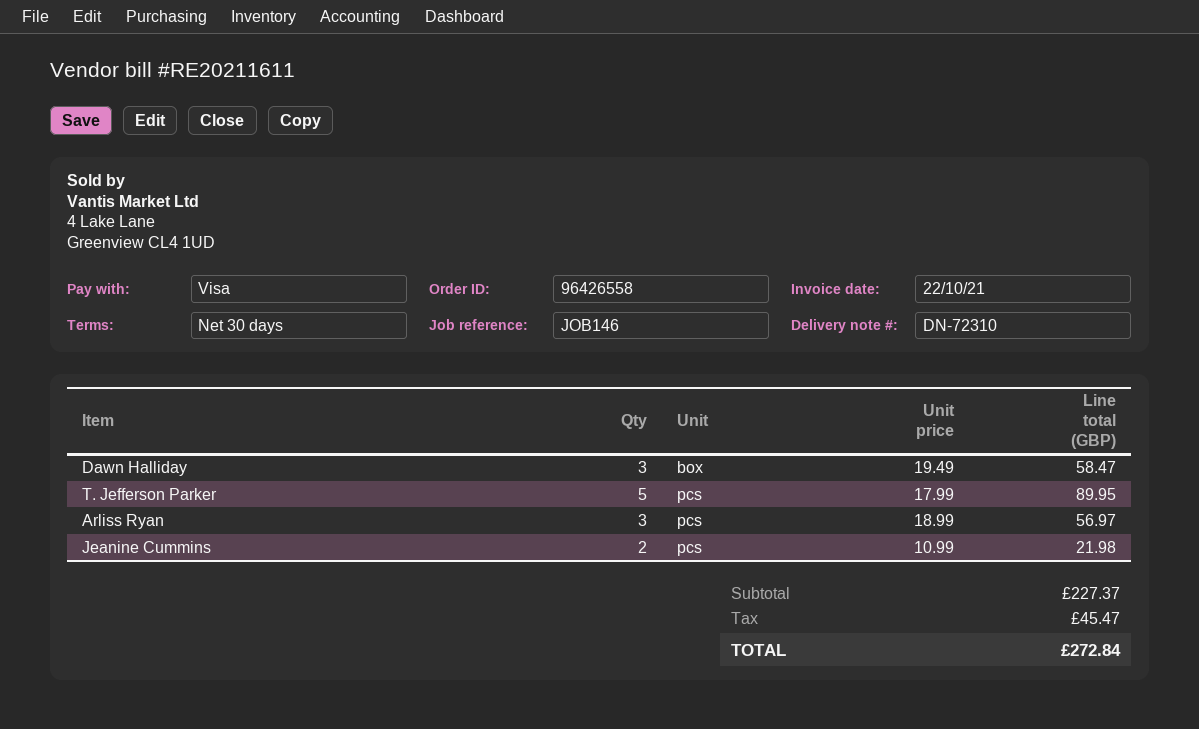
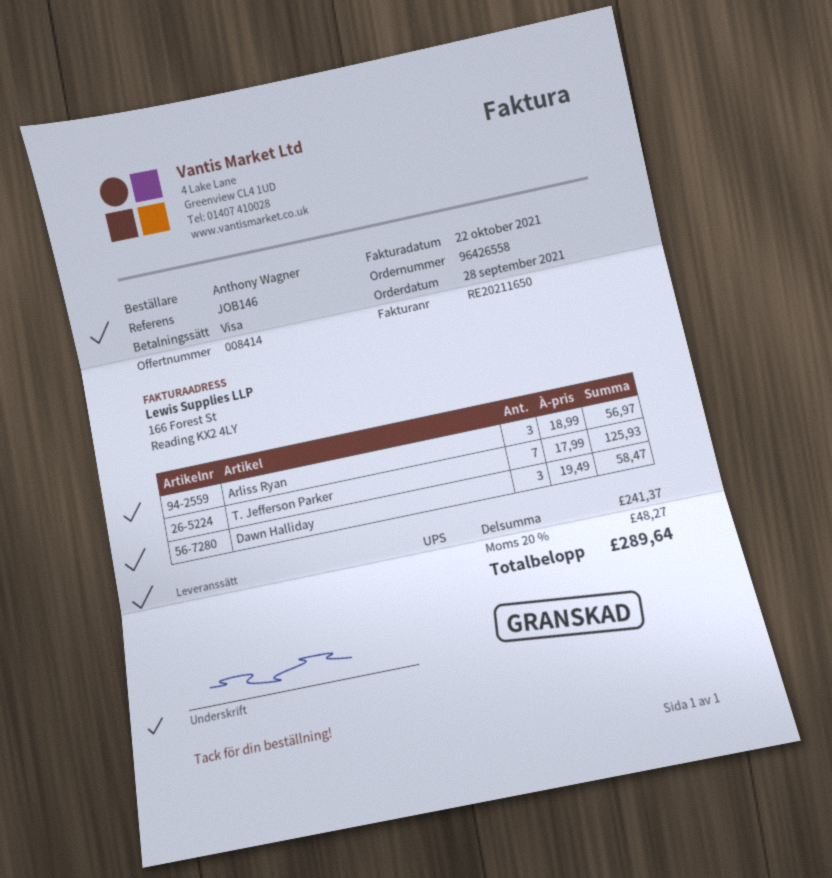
invoice number: RE20211611 -> RE20211650
T. Jefferson Parker: 5 x 17.99 = 89.95 -> 7 x 17.99 = 125.93
Jeanine Cummins: 2 x 10.99 = 21.98 -> none
subtotal: 227.37 -> 241.37
tax: 45.47 -> 48.27
total: 272.84 -> 289.64

